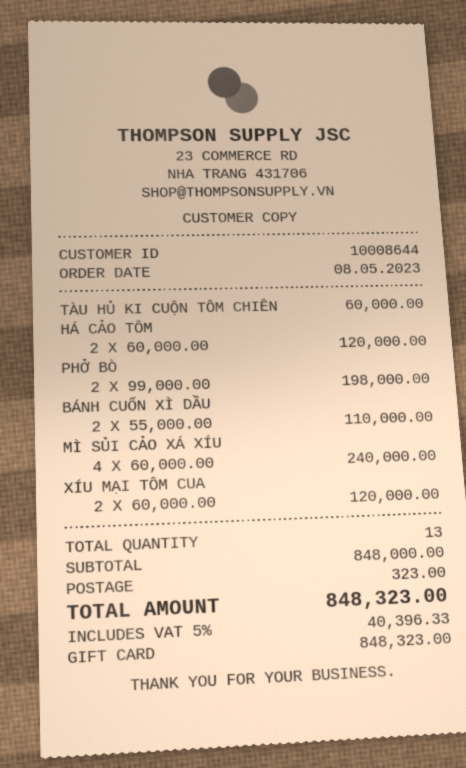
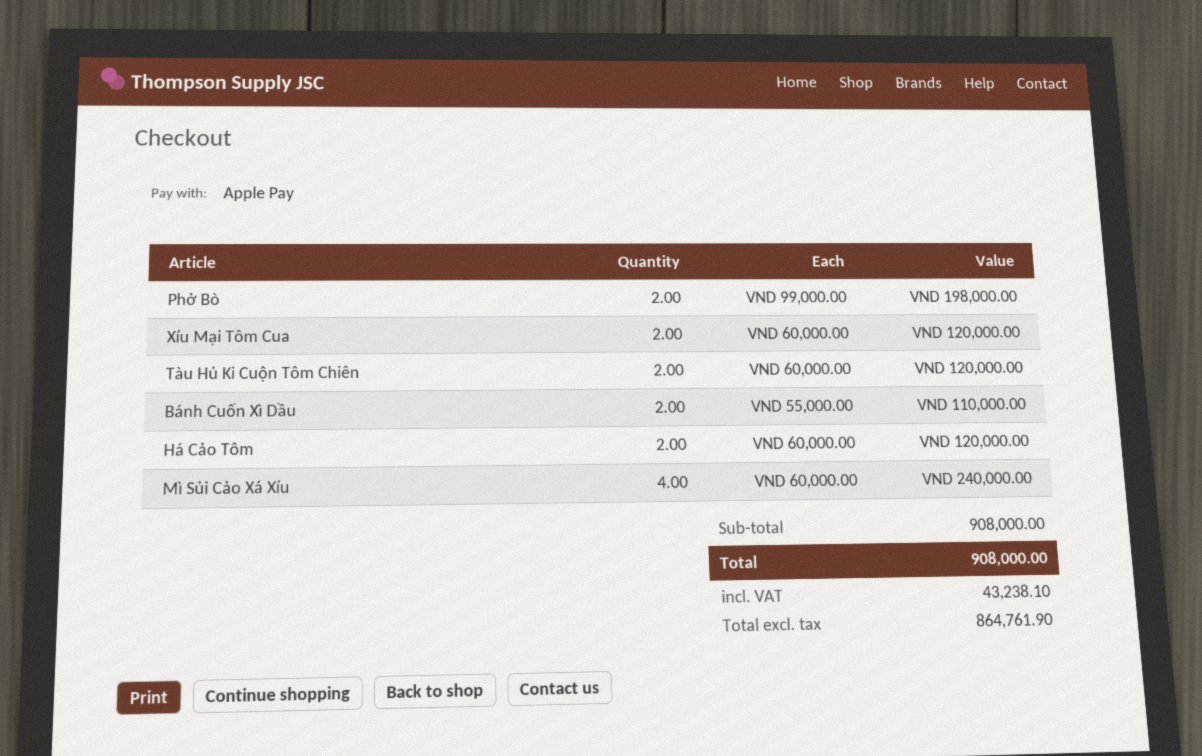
payment method: gift card -> Apple Pay
TÀU HỦ KI CUỘN TÔM CHIÊN: 1 x 60000.00 = 60000.00 -> 2 x 60000.00 = 120000.00
subtotal: 848000.00 -> 908000.00
shipping: 323.00 -> none
tax: 40396.33 -> 43238.10
total: 848323.00 -> 908000.00

